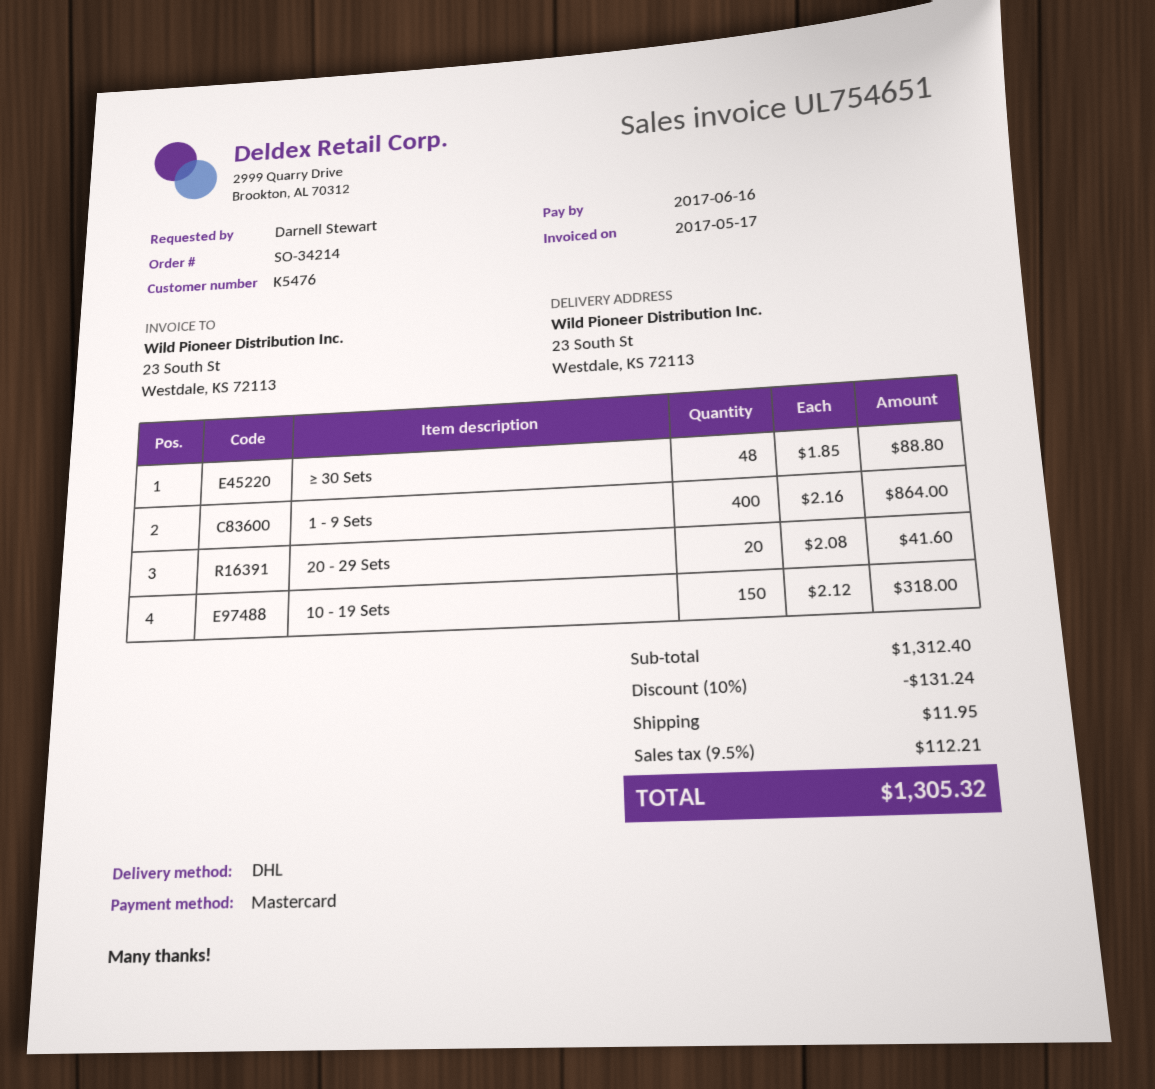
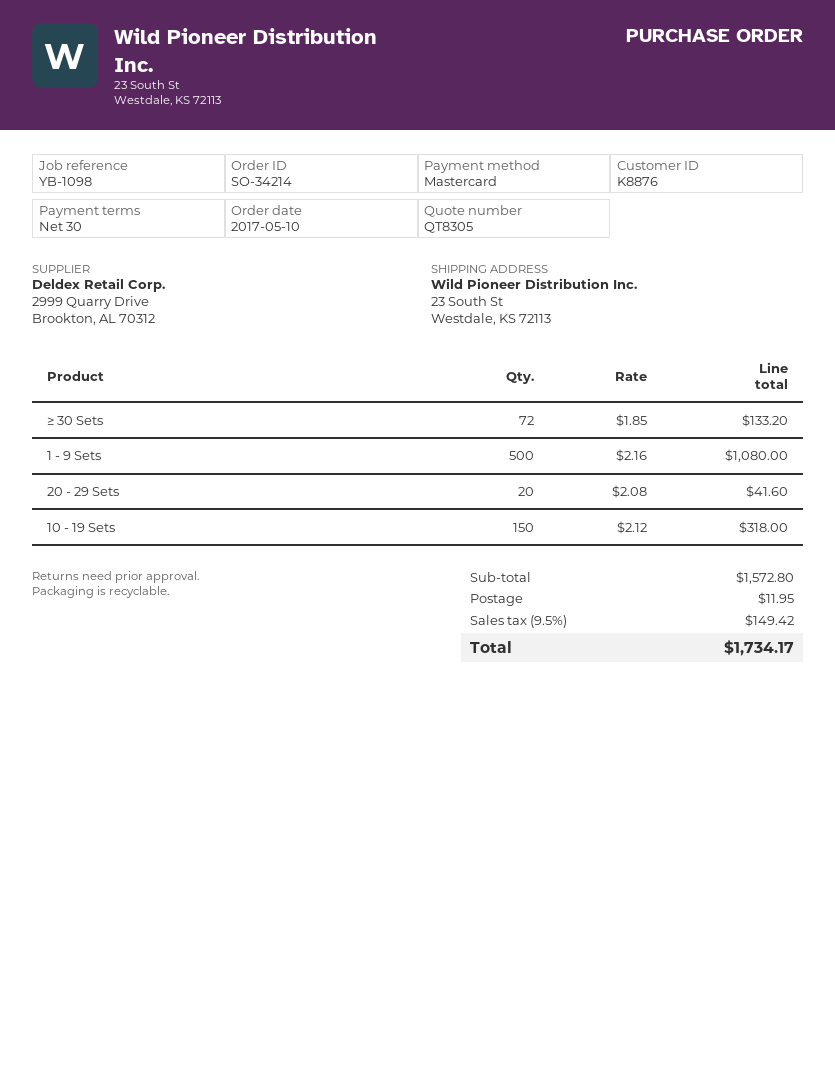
customer number: K5476 -> K8876
≥ 30 Sets: 48 x 1.85 = 88.80 -> 72 x 1.85 = 133.20
1 - 9 Sets: 400 x 2.16 = 864.00 -> 500 x 2.16 = 1080.00
subtotal: 1312.40 -> 1572.80
discount: 10% = 131.24 -> none
tax: 9.5% = 112.21 -> 9.5% = 149.42
total: 1305.32 -> 1734.17

